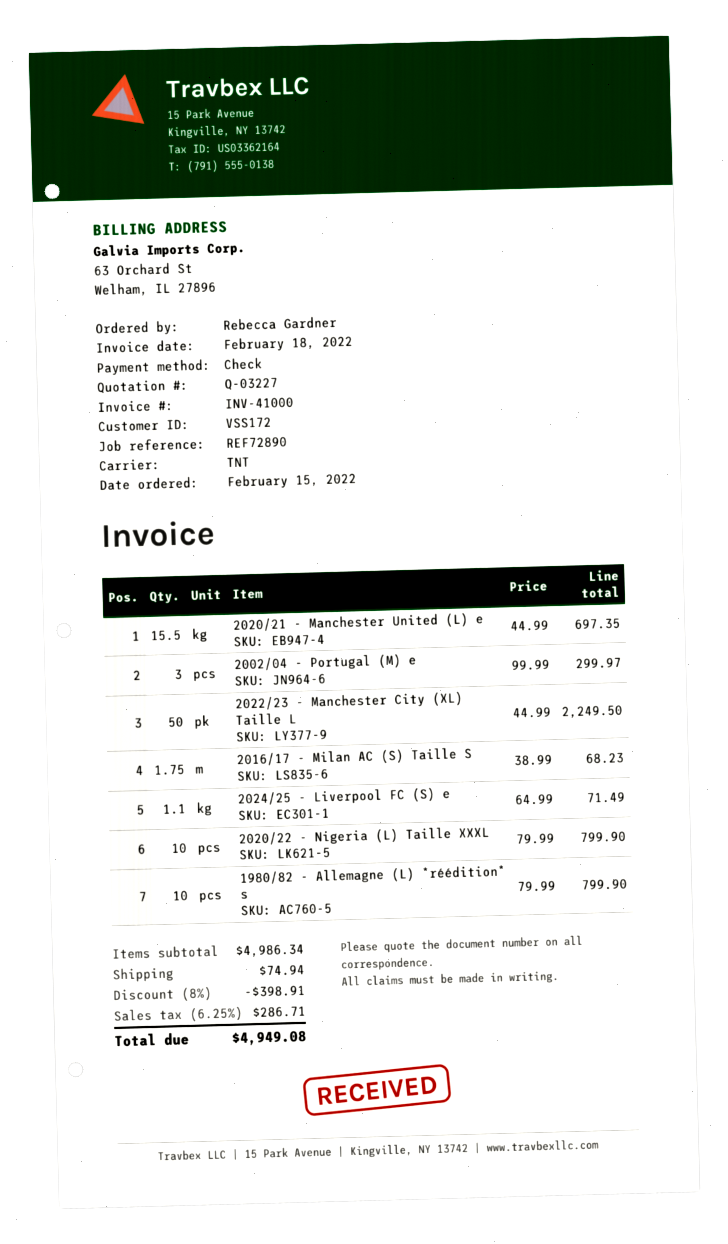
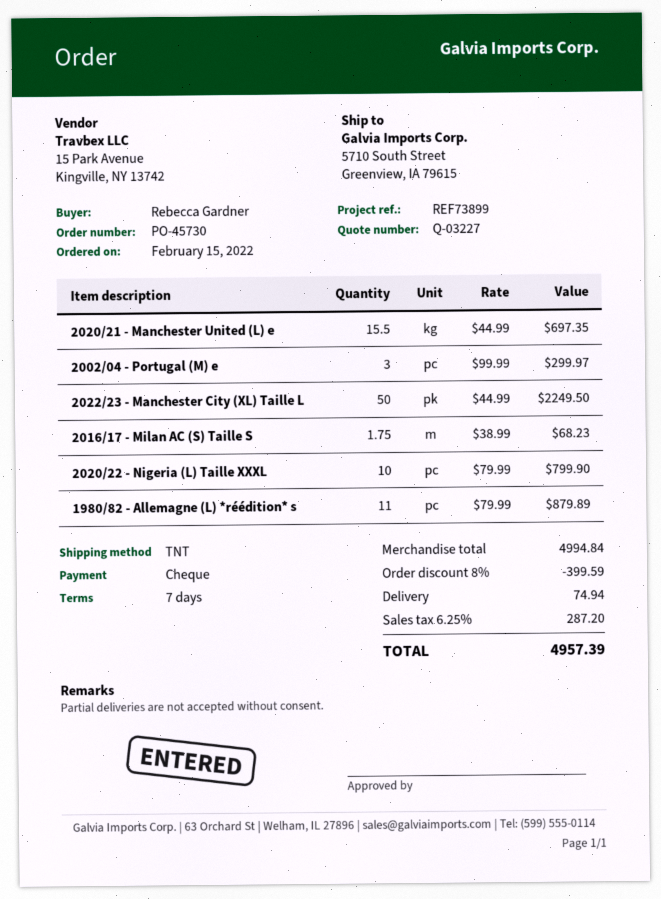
reference: REF72890 -> REF73899
2024/25 - Liverpool FC (S) e: 1.1 x 64.99 = 71.49 -> none
1980/82 - Allemagne (L) *réédition* s: 10 x 79.99 = 799.90 -> 11 x 79.99 = 879.89
subtotal: 4986.34 -> 4994.84
discount: 8% = 398.91 -> 8% = 399.59
tax: 6.25% = 286.71 -> 6.25% = 287.20
total: 4949.08 -> 4957.39

